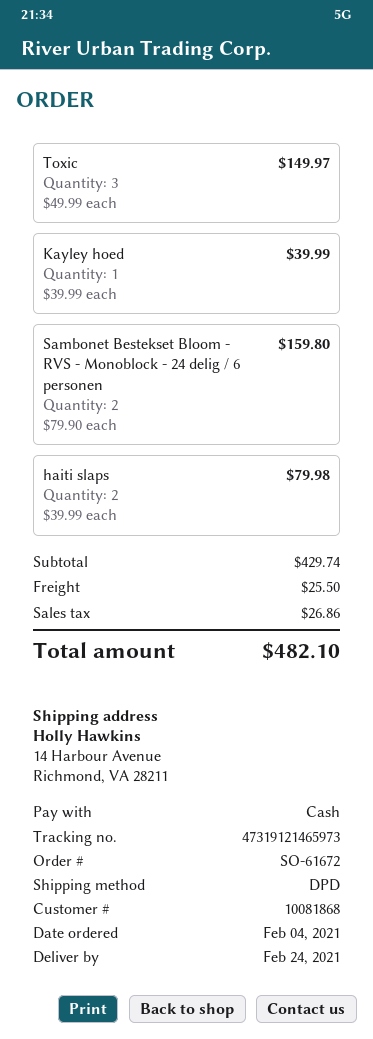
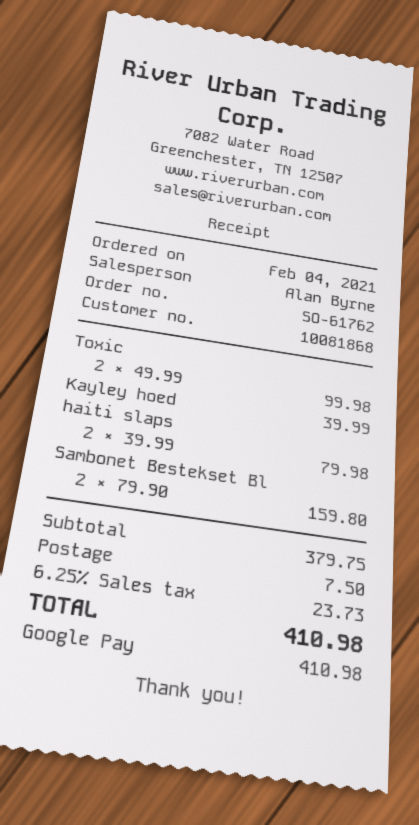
order number: SO-61672 -> SO-61762
payment method: cash -> Google Pay
Toxic: 3 x 49.99 = 149.97 -> 2 x 49.99 = 99.98
subtotal: 429.74 -> 379.75
shipping: 25.50 -> 7.50
tax: 26.86 -> 23.73
total: 482.10 -> 410.98

